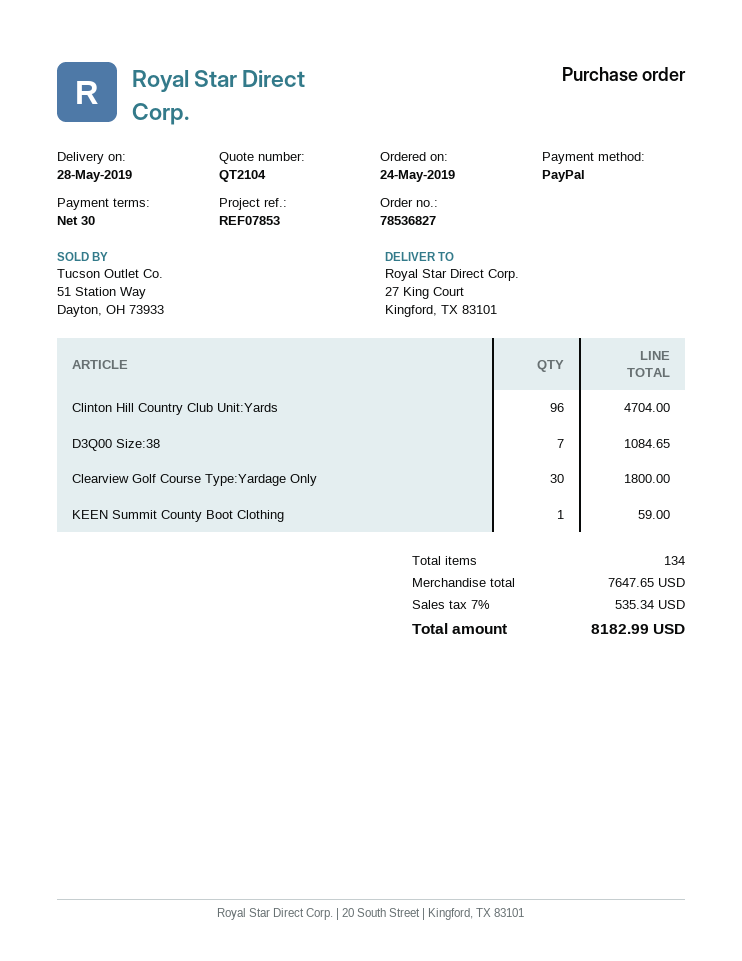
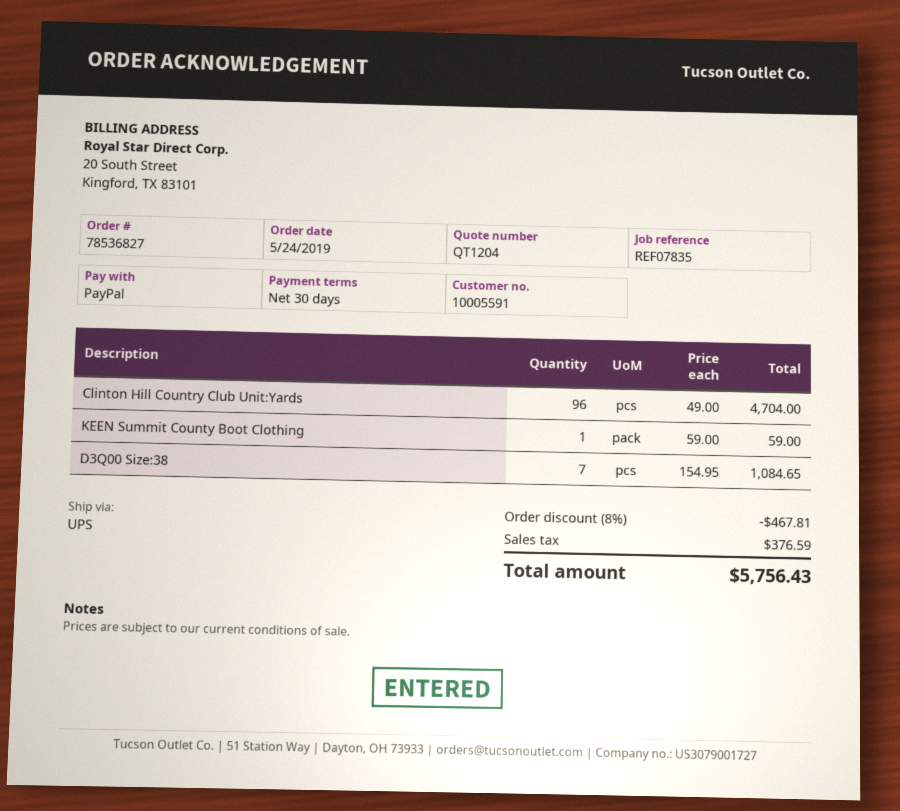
quote number: QT2104 -> QT1204
reference: REF07853 -> REF07835
Clearview Golf Course Type:Yardage Only: 30 for 1800.00 -> none
discount: none -> 8% = 467.81
tax: 535.34 -> 376.59
total: 8182.99 -> 5756.43

